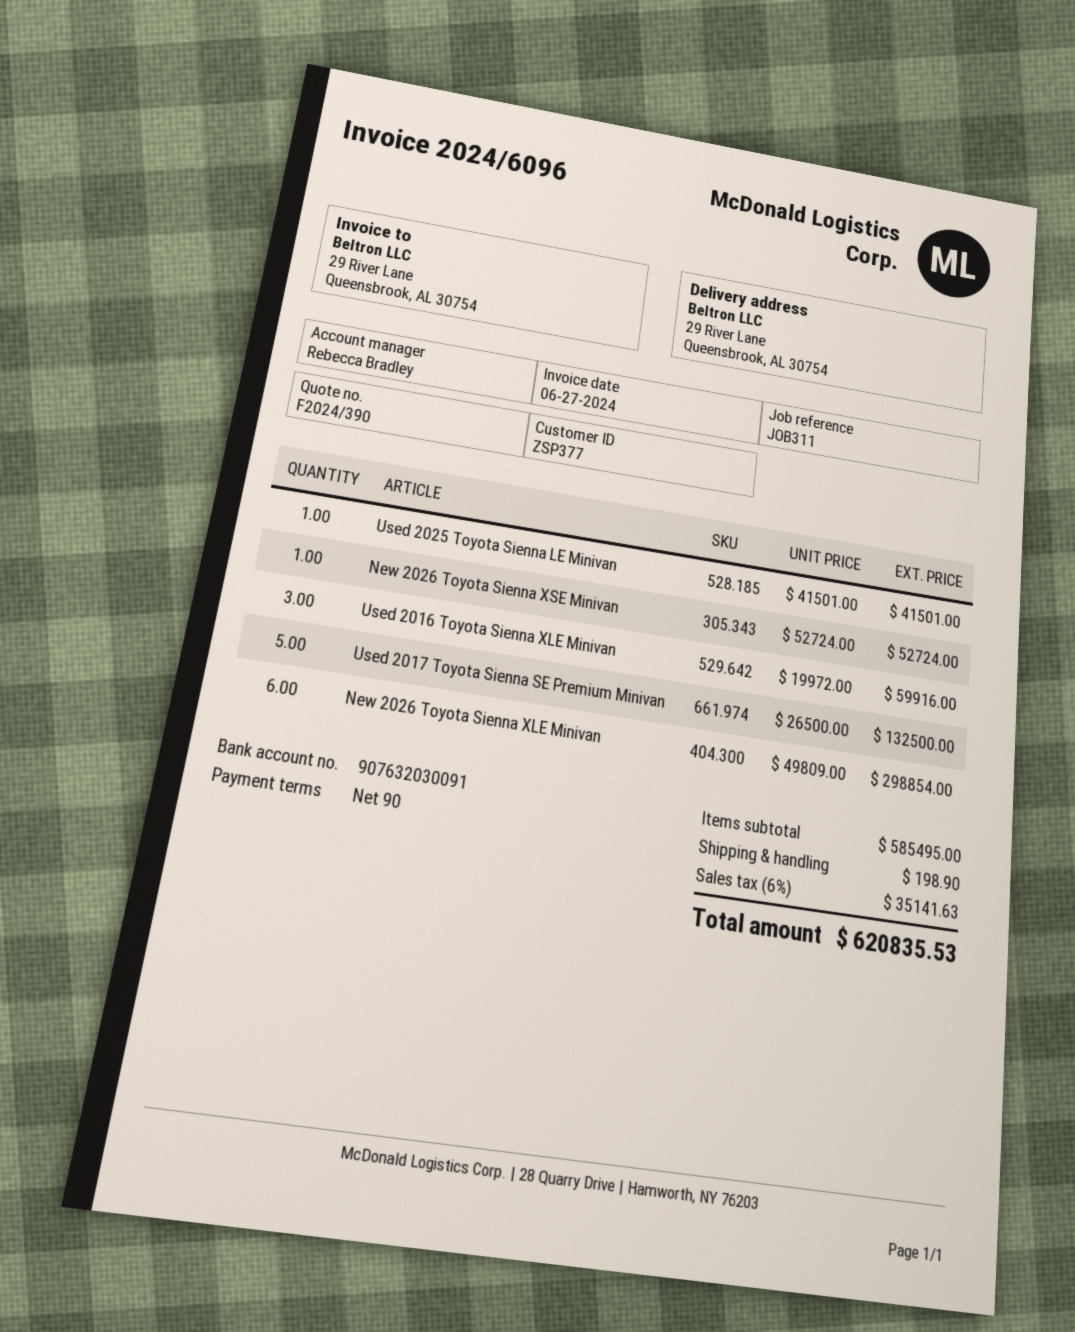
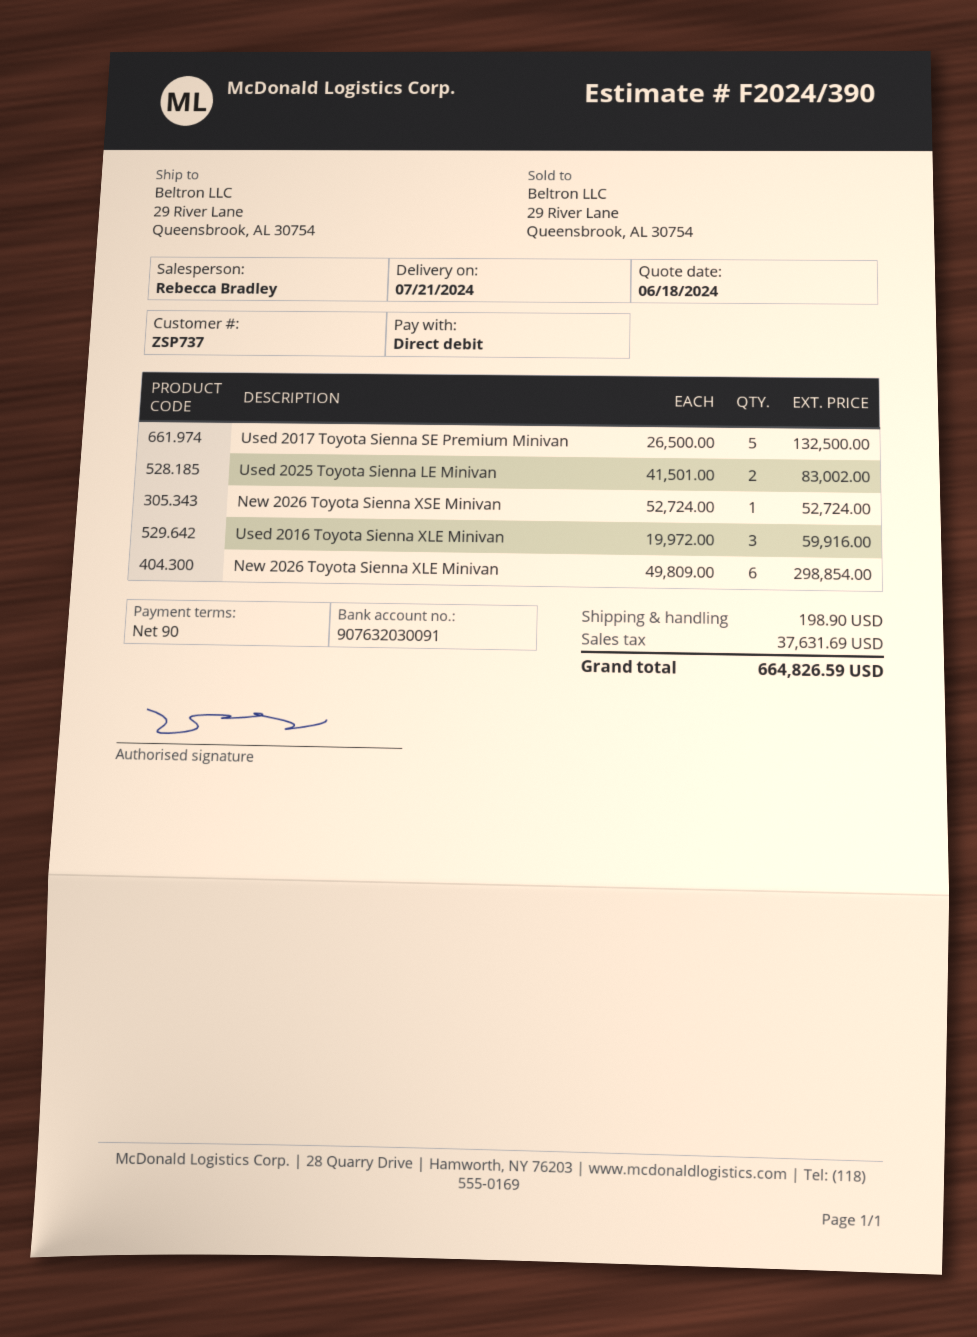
customer number: ZSP377 -> ZSP737
Used 2025 Toyota Sienna LE Minivan: 1 x 41501.00 = 41501.00 -> 2 x 41501.00 = 83002.00
tax: 35141.63 -> 37631.69
total: 620835.53 -> 664826.59

